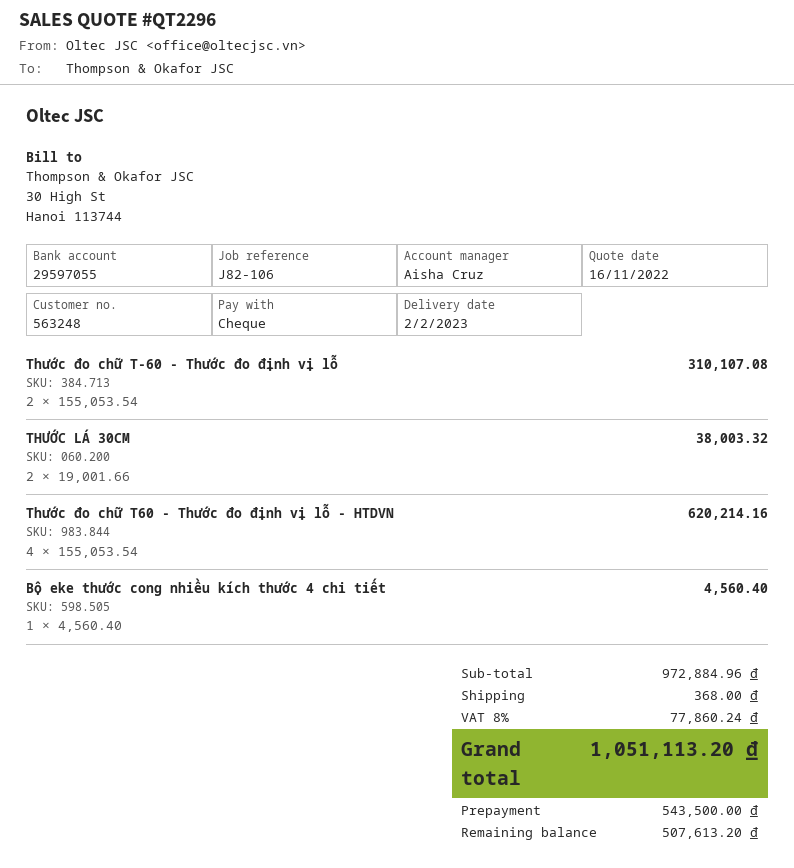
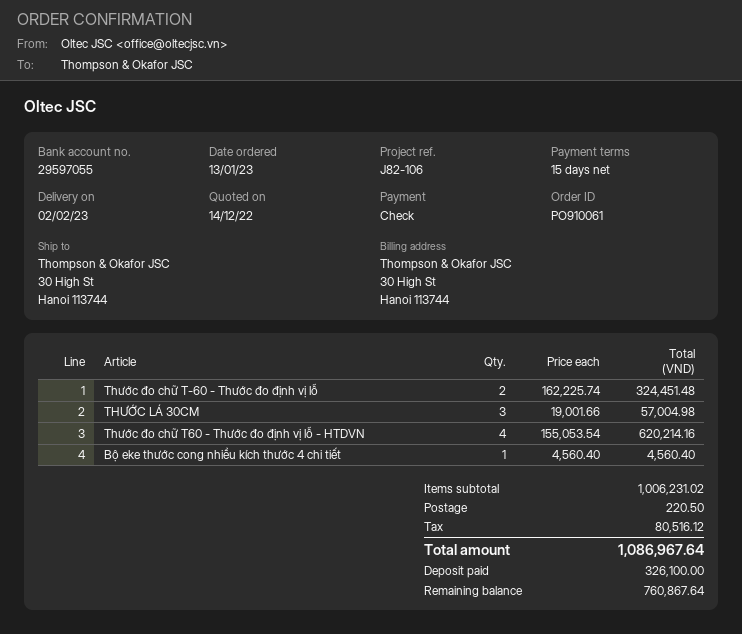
quote date: 2022-11-16 -> 2022-12-14
Thước đo chữ T-60 - Thước đo định vị lỗ: 2 x 155053.54 = 310107.08 -> 2 x 162225.74 = 324451.48
THƯỚC LÁ 30CM: 2 x 19001.66 = 38003.32 -> 3 x 19001.66 = 57004.98
subtotal: 972884.96 -> 1006231.02
shipping: 368.00 -> 220.50
tax: 77860.24 -> 80516.12
total: 1051113.20 -> 1086967.64
deposit: 543500.00 -> 326100.00
balance: 507613.20 -> 760867.64

